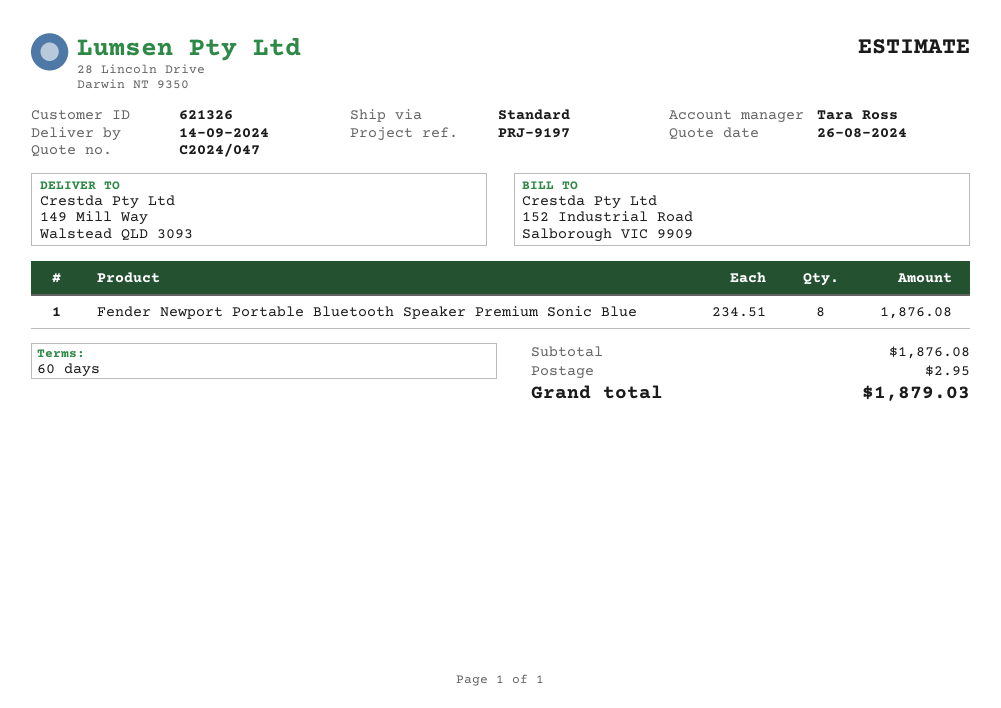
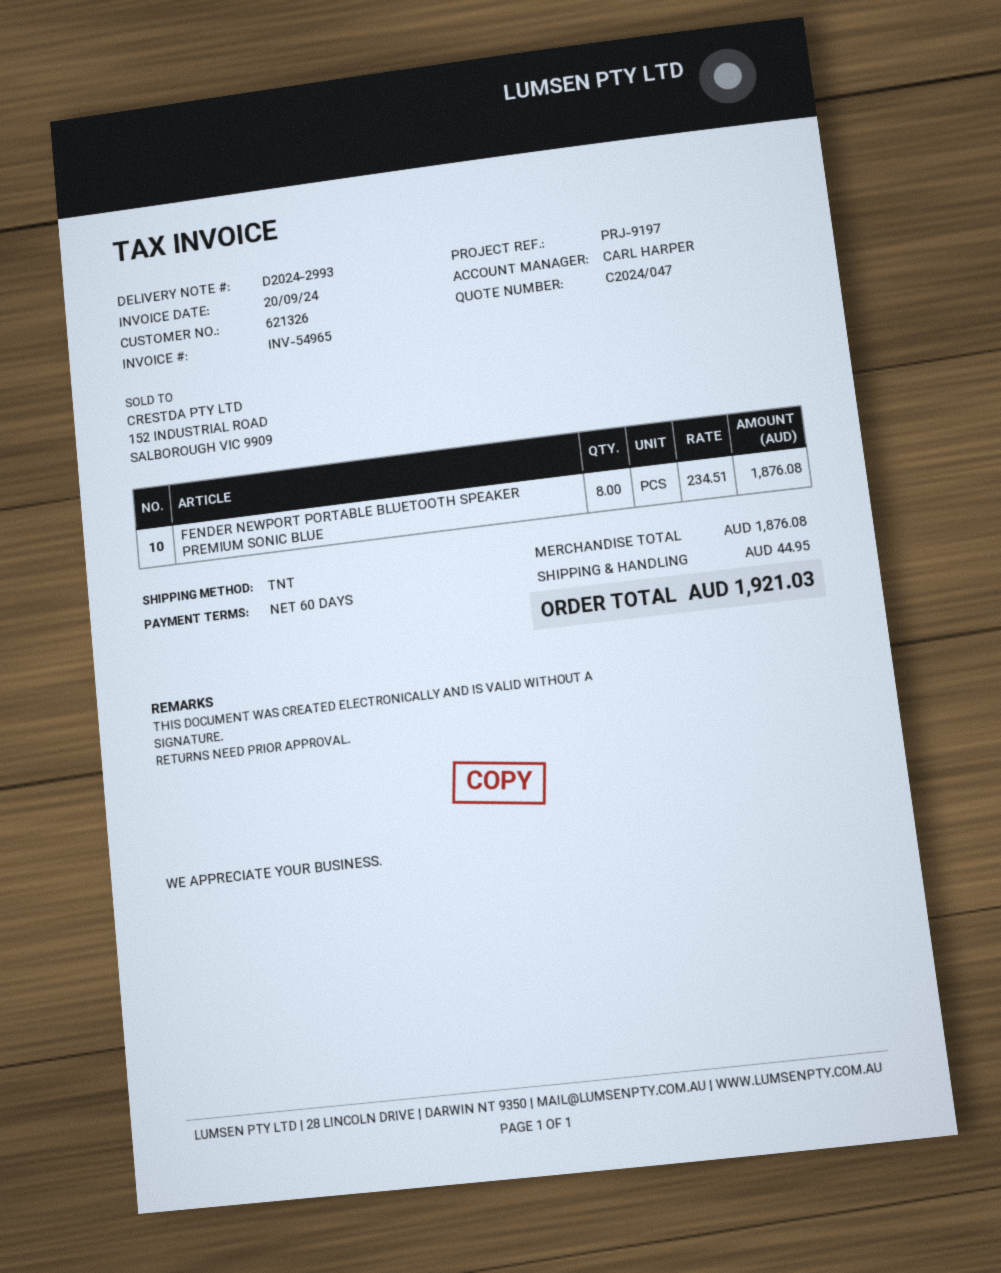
sales rep: Tara Ross -> CARL HARPER
shipping method: standard -> TNT
shipping: 2.95 -> 44.95
total: 1879.03 -> 1921.03

